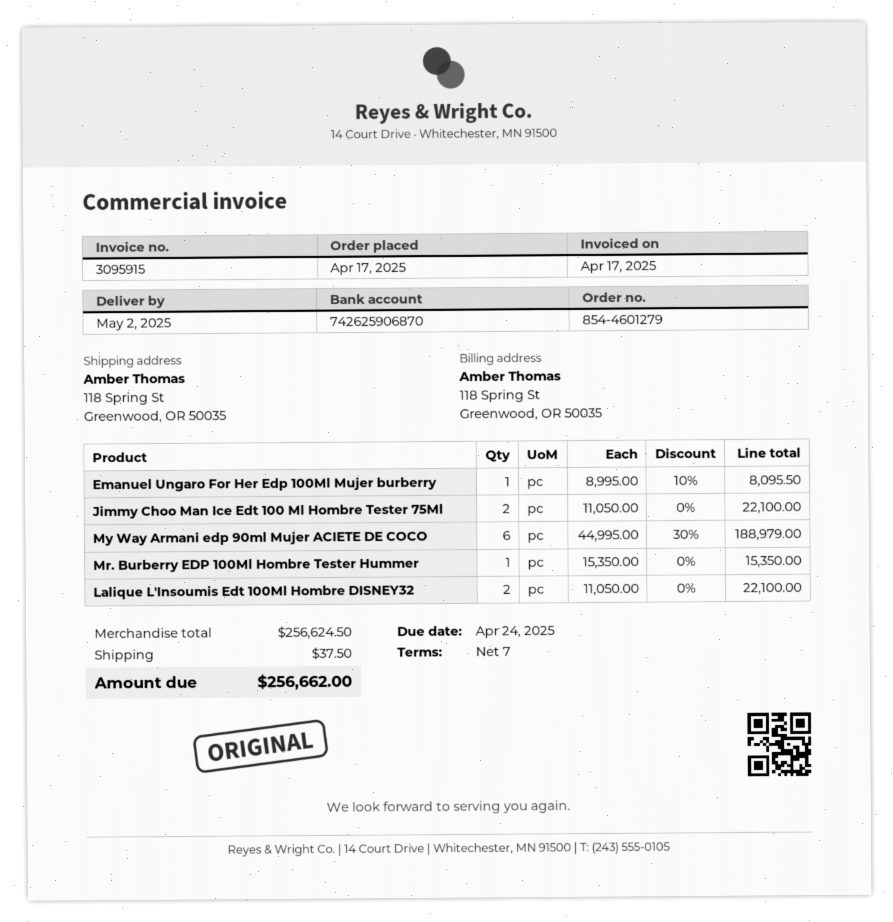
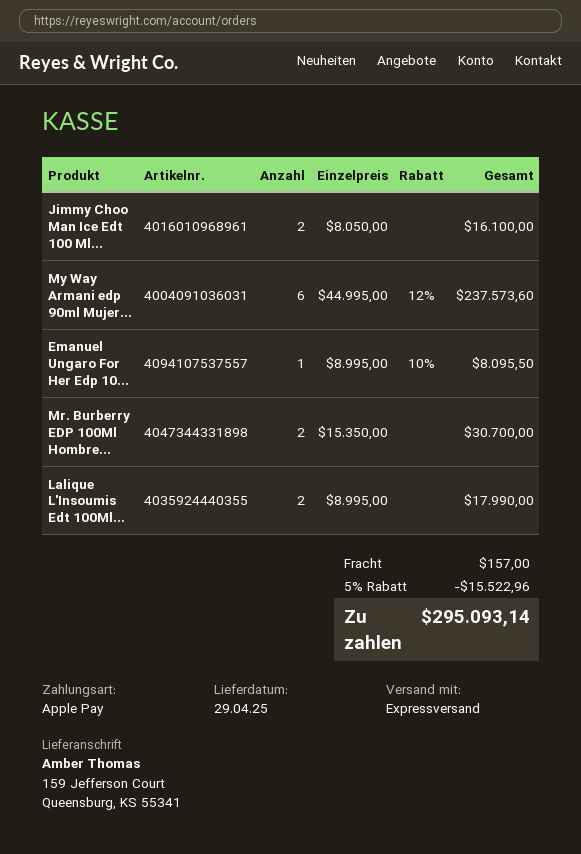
delivery date: 2025-05-02 -> 2025-04-29
ship to: 118 Spring St, Greenwood, OR 50035 -> 159 Jefferson Court, Queensburg, KS 55341
Jimmy Choo Man Ice Edt 100 Ml Hombre Tester 75Ml: 2 x 11050.00 = 22100.00 -> 2 x 8050.00 = 16100.00
My Way Armani edp 90ml Mujer ACIETE DE COCO: 6 x 44995.00 - 30% = 188979.00 -> 6 x 44995.00 - 12% = 237573.60
Mr. Burberry EDP 100Ml Hombre Tester Hummer: 1 x 15350.00 = 15350.00 -> 2 x 15350.00 = 30700.00
Lalique L'Insoumis Edt 100Ml Hombre DISNEY32: 2 x 11050.00 = 22100.00 -> 2 x 8995.00 = 17990.00
discount: none -> 5% = 15522.96
shipping: 37.50 -> 157.00
total: 256662.00 -> 295093.14

